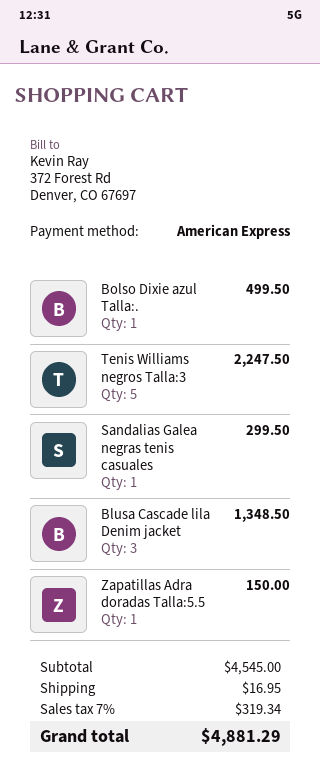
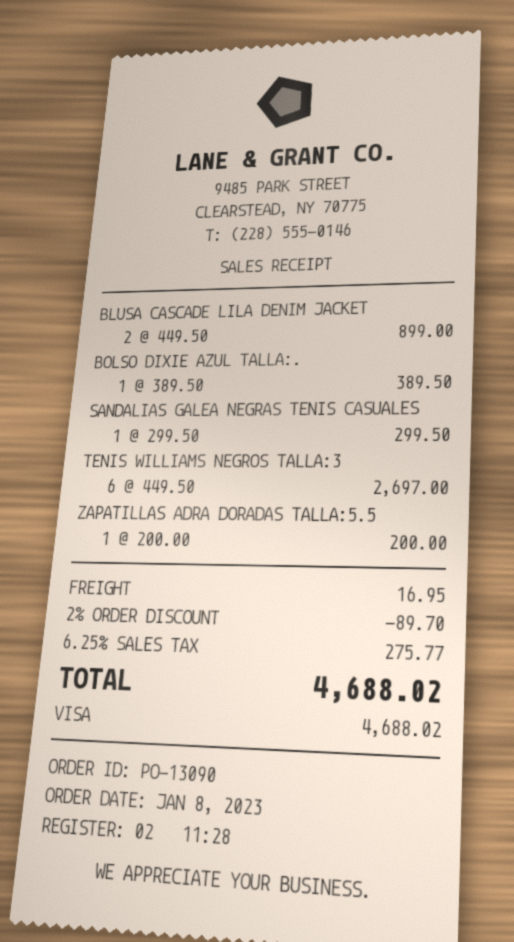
payment method: American Express -> Visa
Bolso Dixie azul Talla:.: 1 for 499.50 -> 1 for 389.50
Tenis Williams negros Talla:3: 5 for 2247.50 -> 6 for 2697.00
Blusa Cascade lila Denim jacket: 3 for 1348.50 -> 2 for 899.00
Zapatillas Adra doradas Talla:5.5: 1 for 150.00 -> 1 for 200.00
discount: none -> 2% = 89.70
tax: 7% = 319.34 -> 6.25% = 275.77
total: 4881.29 -> 4688.02

